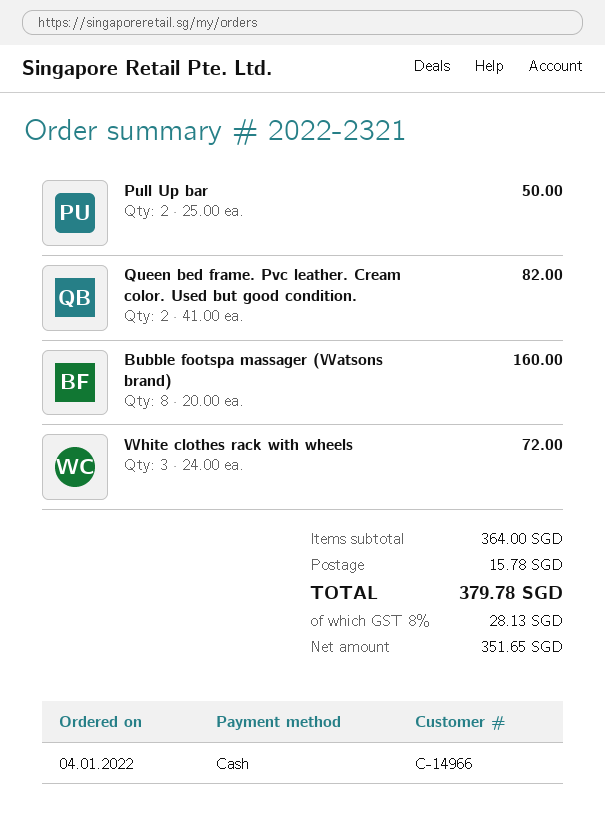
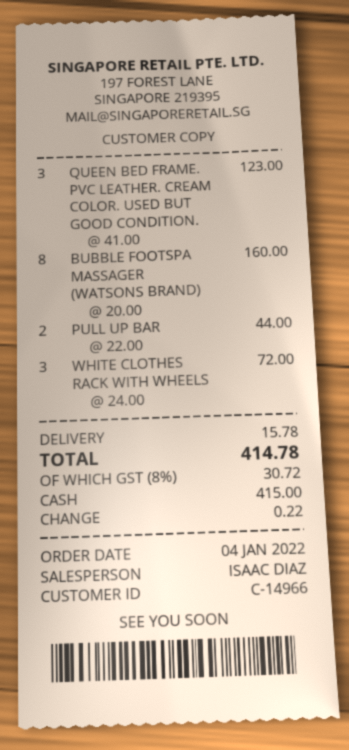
Pull Up bar: 2 x 25.00 = 50.00 -> 2 x 22.00 = 44.00
Queen bed frame. Pvc leather. Cream color. Used but good condition.: 2 x 41.00 = 82.00 -> 3 x 41.00 = 123.00
tax: 8% = 28.13 -> 8% = 30.72
total: 379.78 -> 414.78

